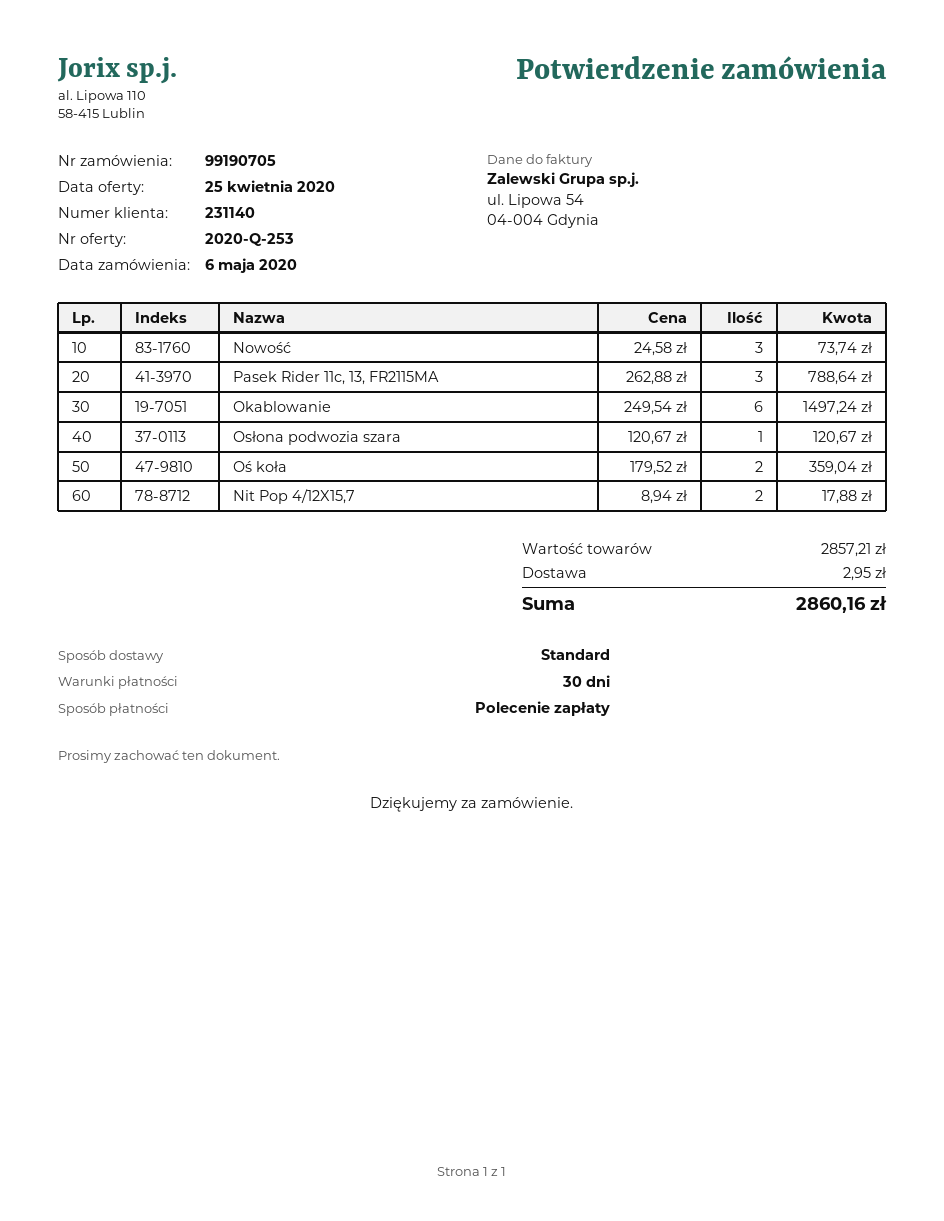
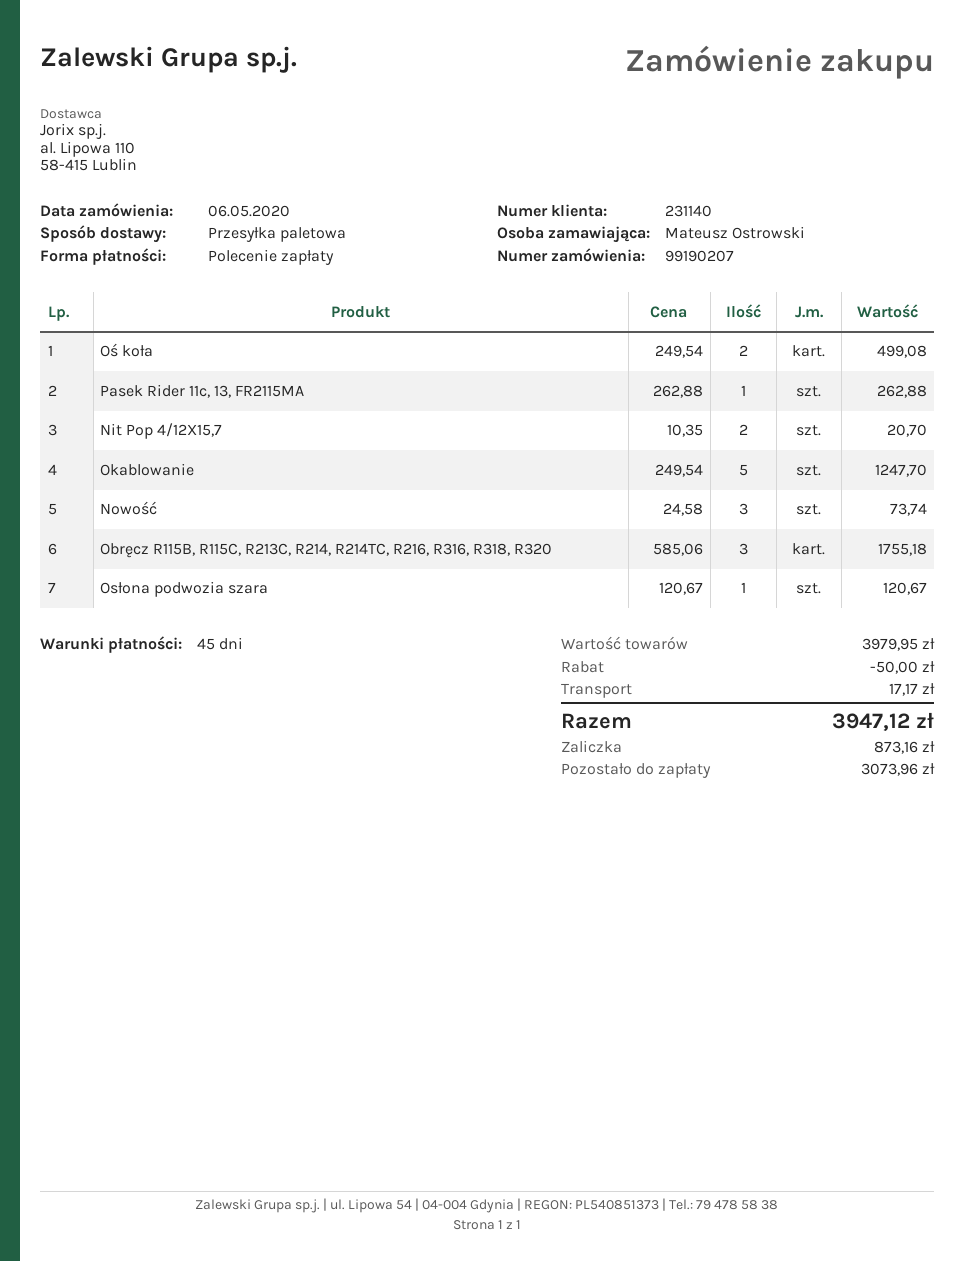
order number: 99190705 -> 99190207
payment terms: 30 days -> 45 days
shipping method: standard -> pallet freight
Pasek Rider 11c, 13, FR2115MA: 3 x 262.88 = 788.64 -> 1 x 262.88 = 262.88
Okablowanie: 6 x 249.54 = 1497.24 -> 5 x 249.54 = 1247.70
Oś koła: 2 x 179.52 = 359.04 -> 2 x 249.54 = 499.08
Nit Pop 4/12X15,7: 2 x 8.94 = 17.88 -> 2 x 10.35 = 20.70
Obręcz R115B, R115C, R213C, R214, R214TC, R216, R316, R318, R320: none -> 3 x 585.06 = 1755.18
subtotal: 2857.21 -> 3979.95
discount: none -> 50.00
shipping: 2.95 -> 17.17
total: 2860.16 -> 3947.12

